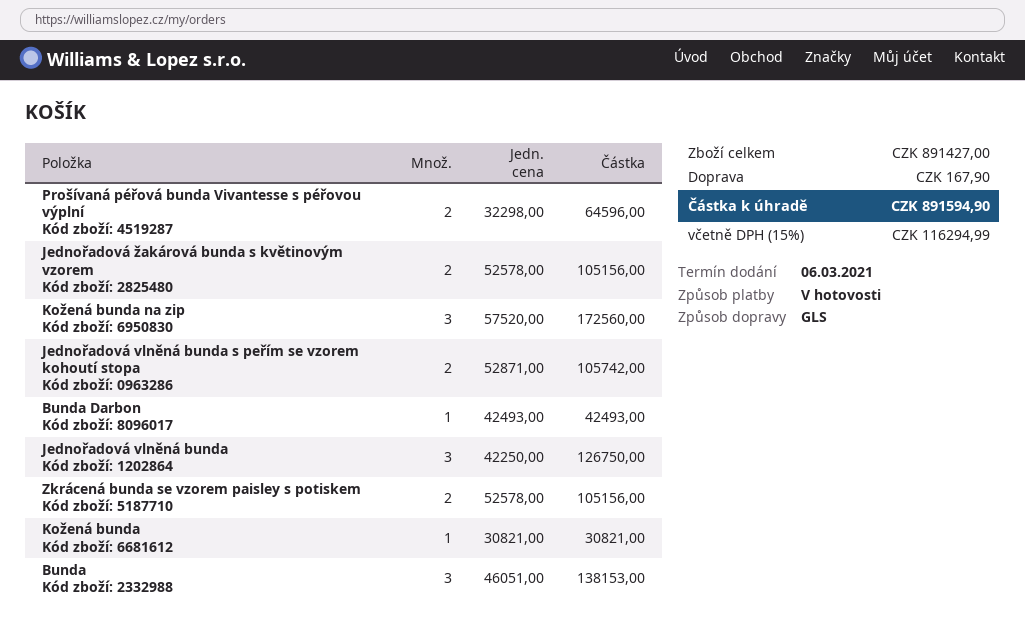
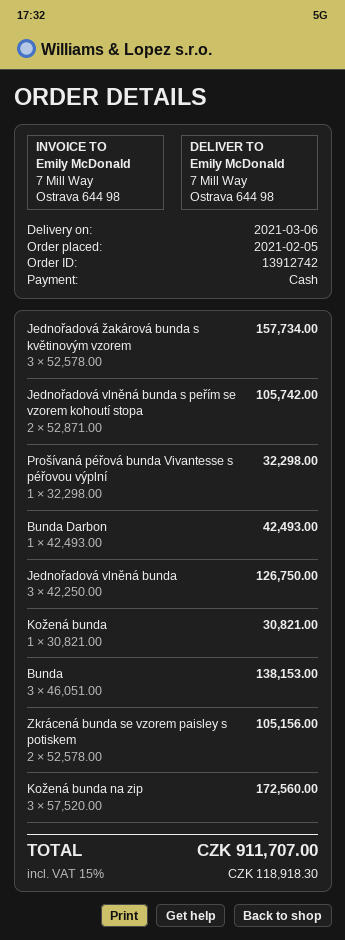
Prošívaná péřová bunda Vivantesse s péřovou výplní: 2 x 32298.00 = 64596.00 -> 1 x 32298.00 = 32298.00
Jednořadová žakárová bunda s květinovým vzorem: 2 x 52578.00 = 105156.00 -> 3 x 52578.00 = 157734.00
shipping: 167.90 -> none
tax: 15% = 116294.99 -> 15% = 118918.30
total: 891594.90 -> 911707.00

